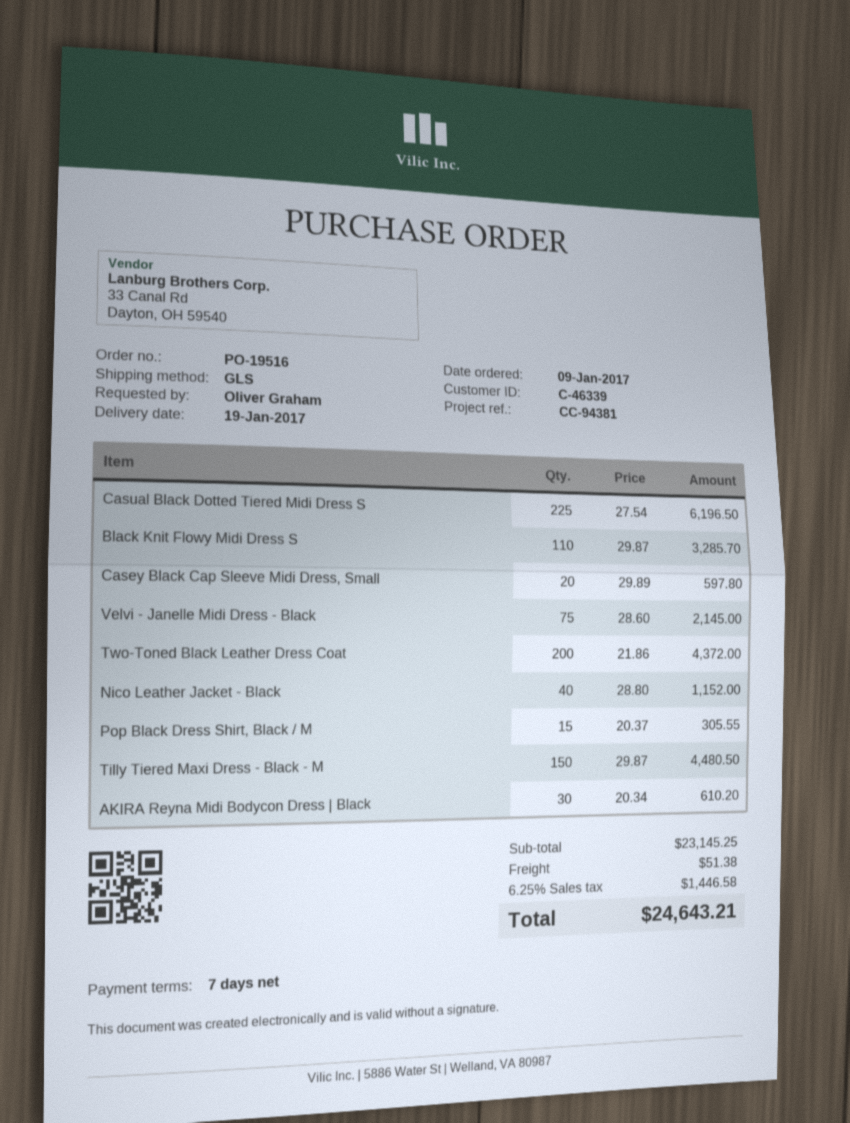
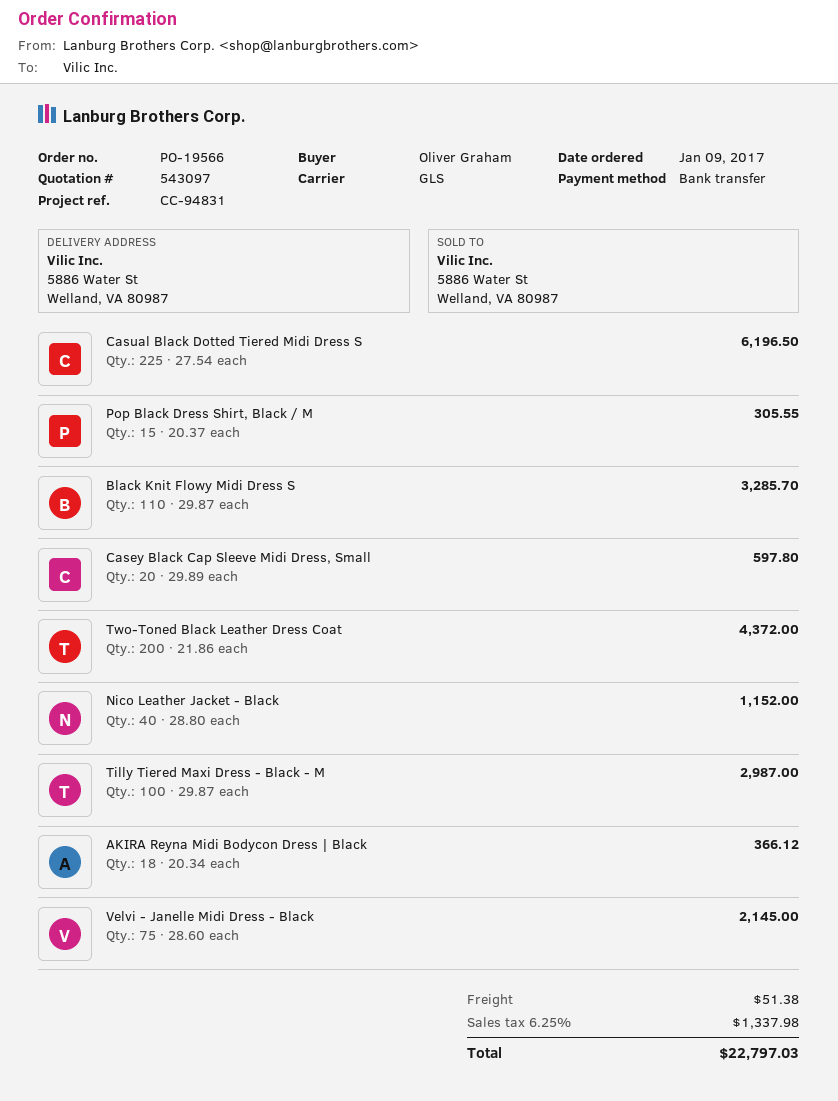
order number: PO-19516 -> PO-19566
reference: CC-94381 -> CC-94831
Tilly Tiered Maxi Dress - Black - M: 150 x 29.87 = 4480.50 -> 100 x 29.87 = 2987.00
AKIRA Reyna Midi Bodycon Dress | Black: 30 x 20.34 = 610.20 -> 18 x 20.34 = 366.12
tax: 6.25% = 1446.58 -> 6.25% = 1337.98
total: 24643.21 -> 22797.03

